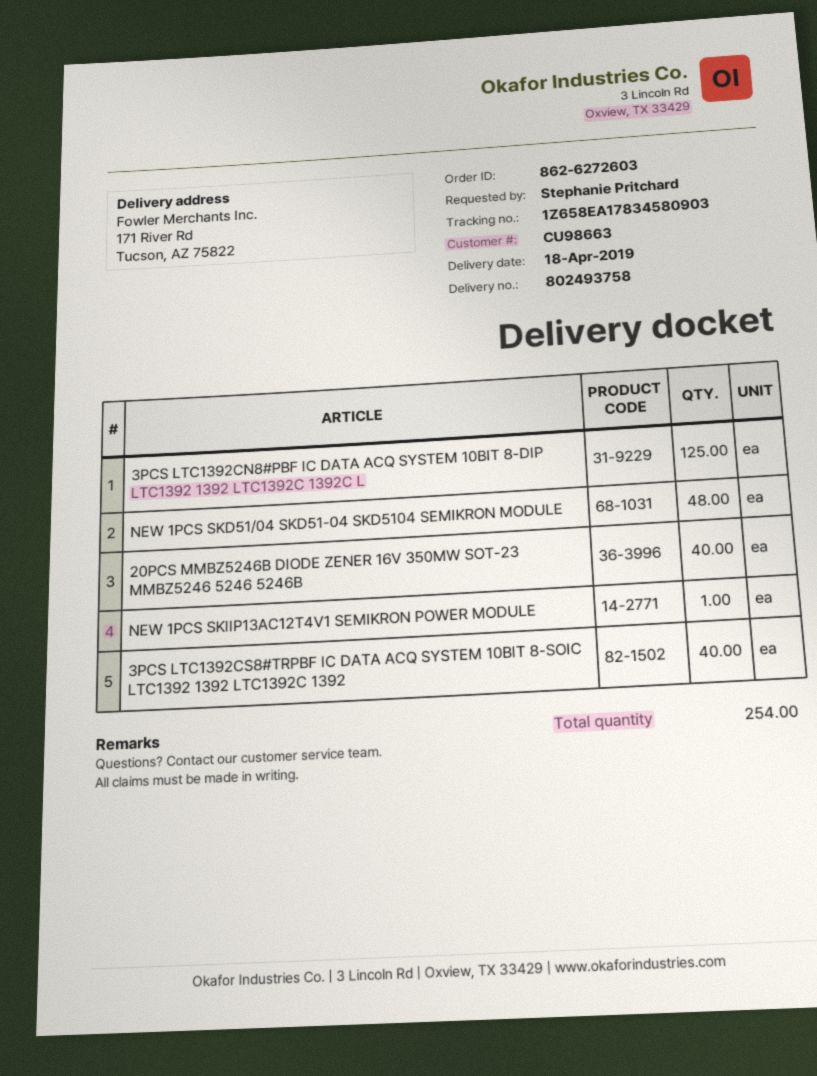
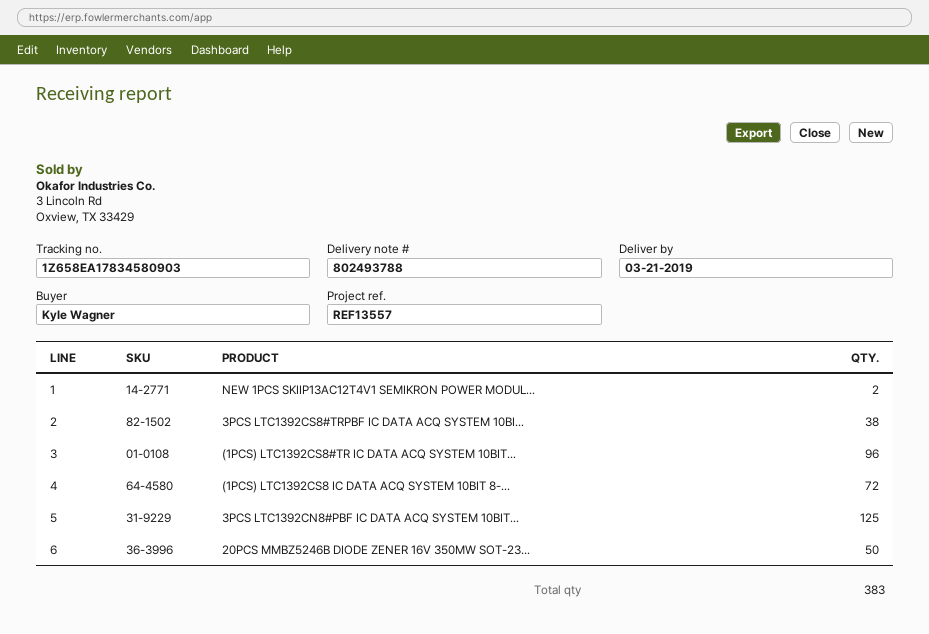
delivery note number: 802493758 -> 802493788
delivery date: 2019-04-18 -> 2019-03-21
ordered by: Stephanie Pritchard -> Kyle Wagner
NEW 1PCS SKD51/04 SKD51-04 SKD5104 SEMIKRON MODULE: 48 -> none
20PCS MMBZ5246B DIODE ZENER 16V 350MW SOT-23 MMBZ5246 5246 5246B: 40 -> 50
NEW 1PCS SKIIP13AC12T4V1 SEMIKRON POWER MODULE: 1 -> 2
3PCS LTC1392CS8#TRPBF IC DATA ACQ SYSTEM 10BIT 8-SOIC LTC1392 1392 LTC1392C 1392: 40 -> 38
(1PCS) LTC1392CS8#TR IC DATA ACQ SYSTEM 10BIT...: none -> 96
(1PCS) LTC1392CS8 IC DATA ACQ SYSTEM 10BIT 8-...: none -> 72
total quantity: 254 -> 383

